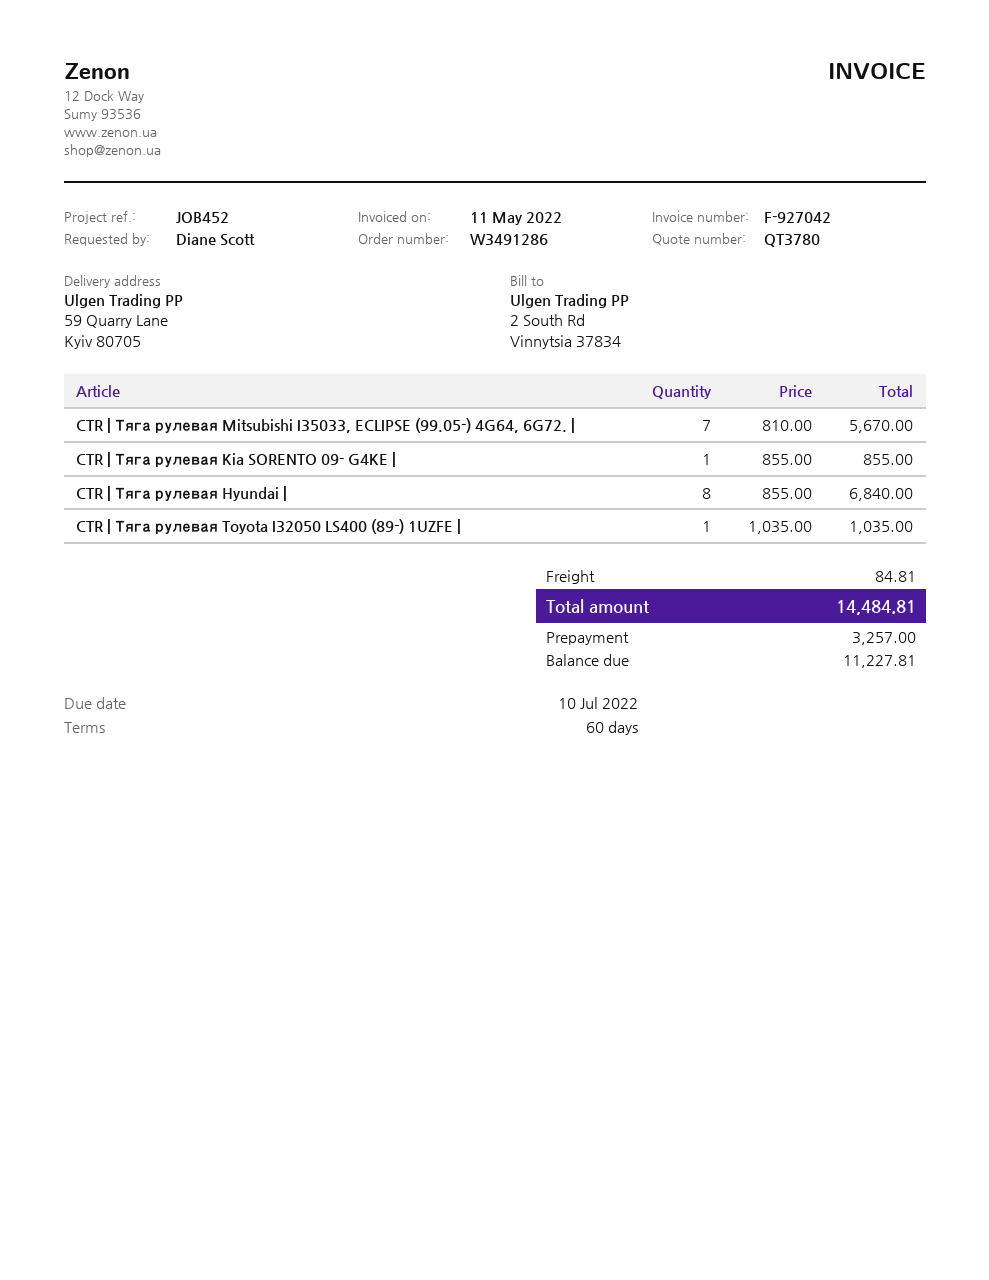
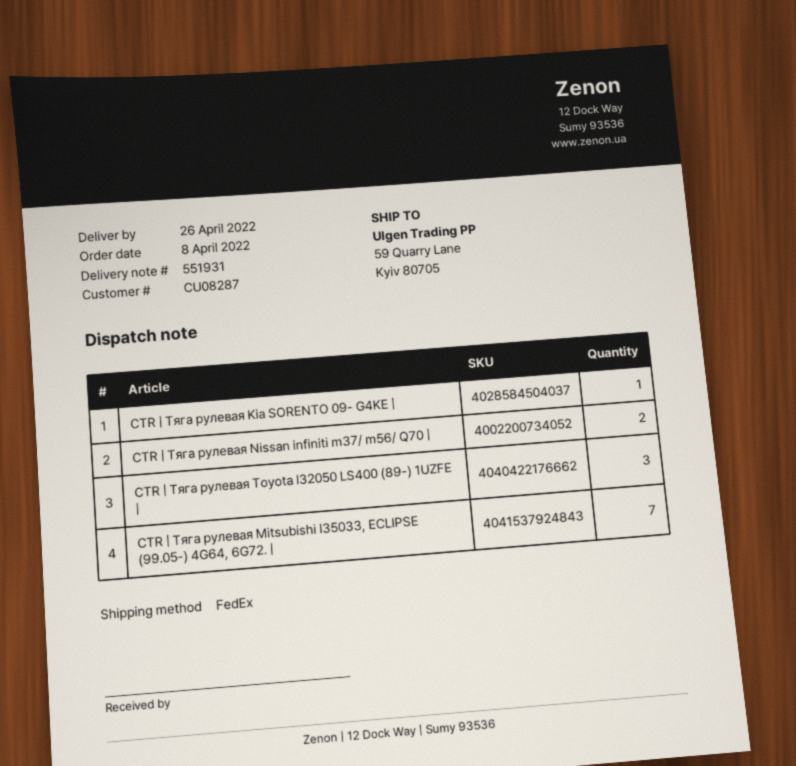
CTR | Тяга рулевая Hyundai |: 8 -> none
CTR | Тяга рулевая Toyota I32050 LS400 (89-) 1UZFE |: 1 -> 3
CTR | Тяга рулевая Nissan infiniti m37/ m56/ Q70 |: none -> 2

